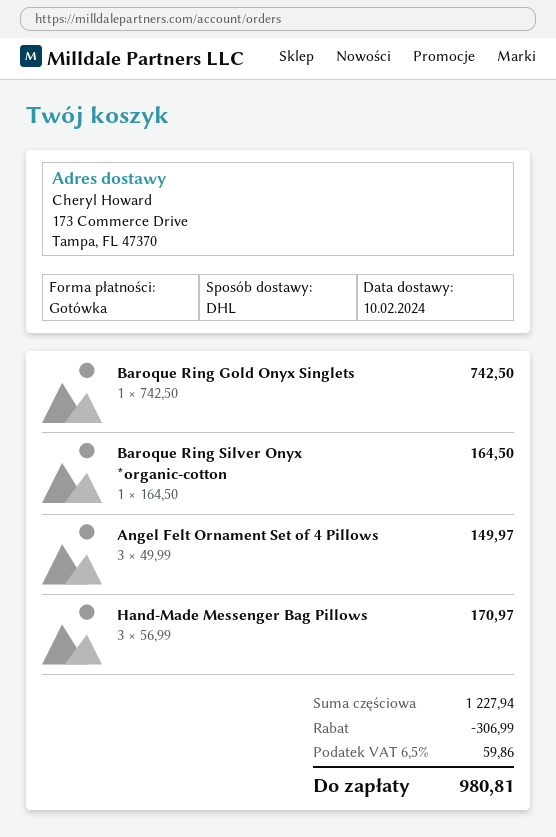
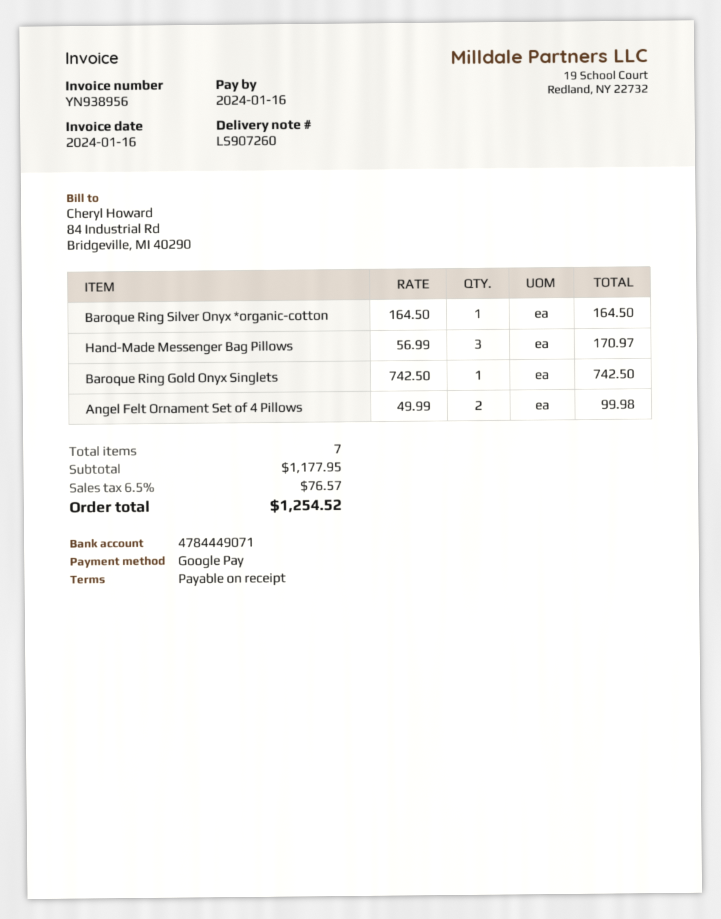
payment method: cash -> Google Pay
Angel Felt Ornament Set of 4 Pillows: 3 x 49.99 = 149.97 -> 2 x 49.99 = 99.98
subtotal: 1227.94 -> 1177.95
discount: 306.99 -> none
tax: 6.5% = 59.86 -> 6.5% = 76.57
total: 980.81 -> 1254.52

